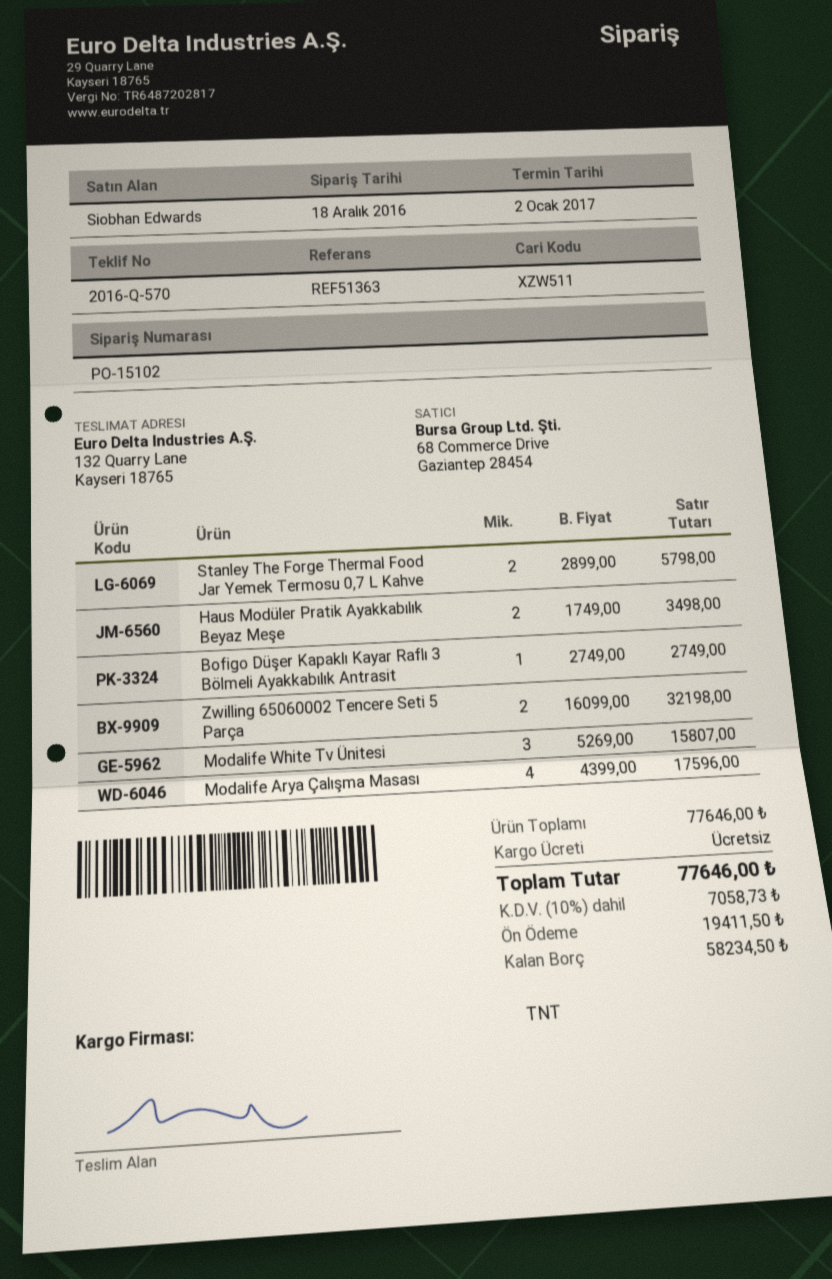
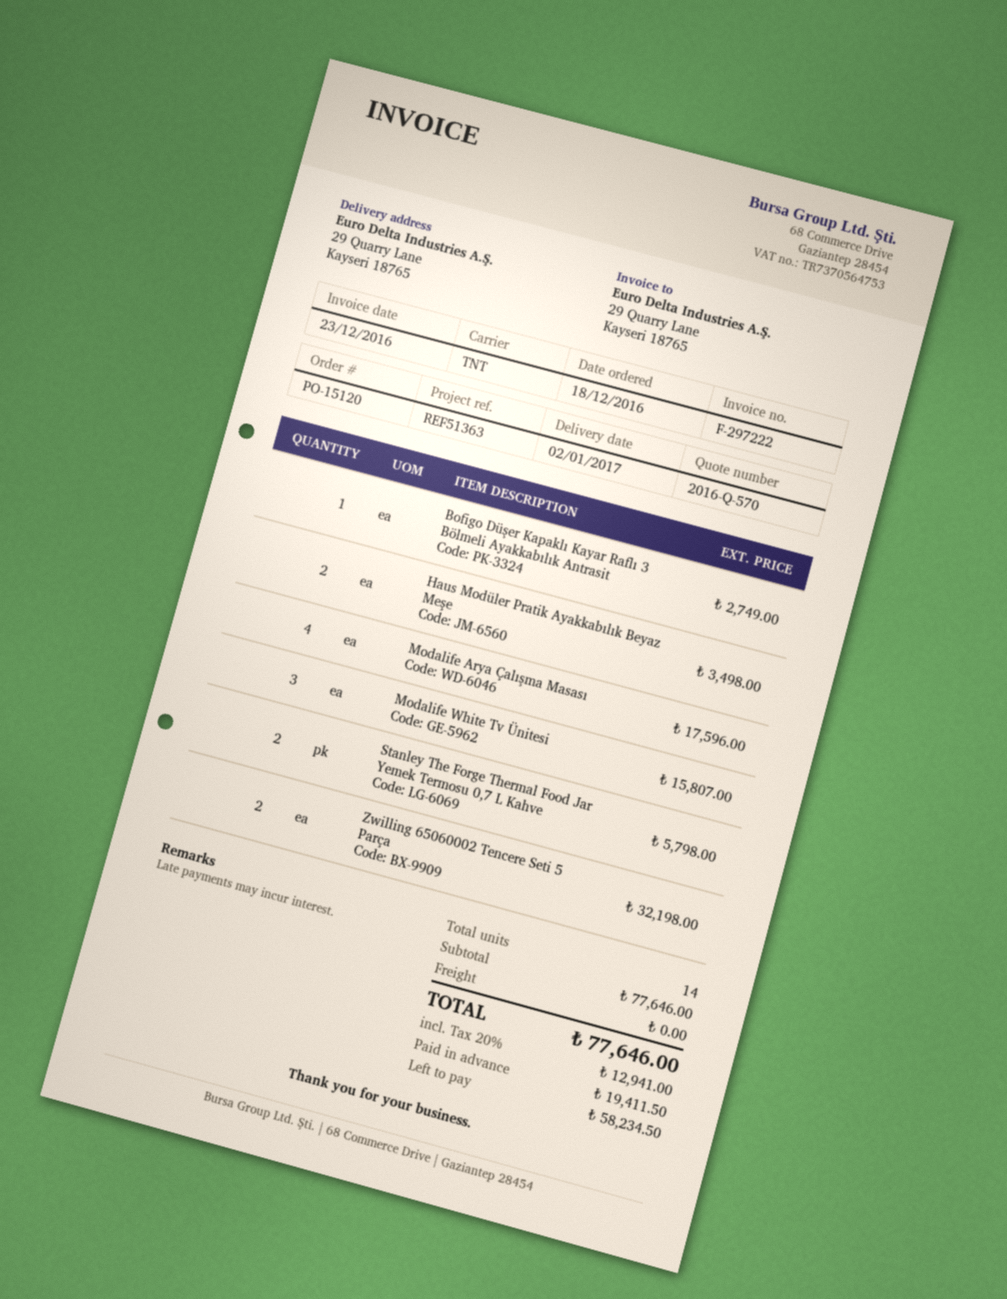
order number: PO-15102 -> PO-15120
ship to: 132 Quarry Lane, Kayseri 18765 -> 29 Quarry Lane, Kayseri 18765
tax: 10% = 7058.73 -> 20% = 12941.00

